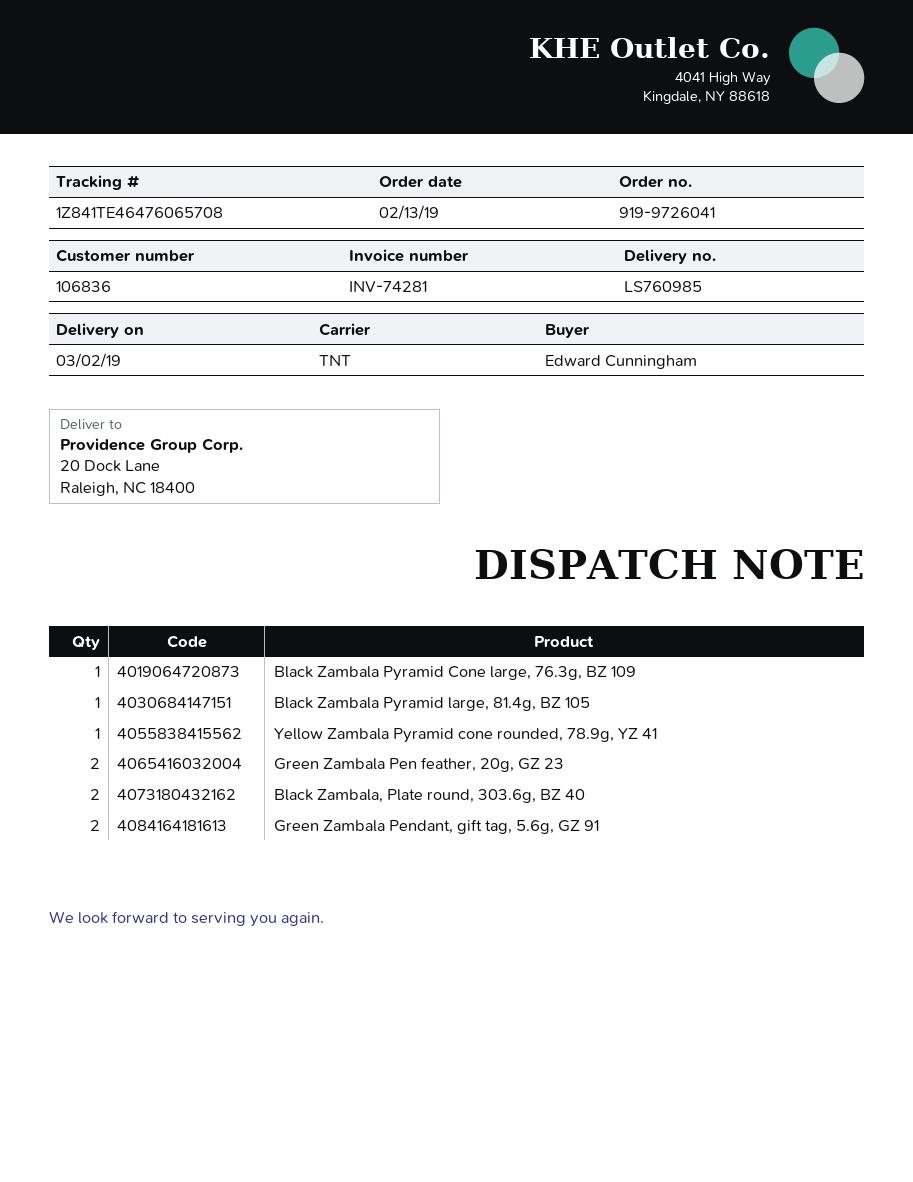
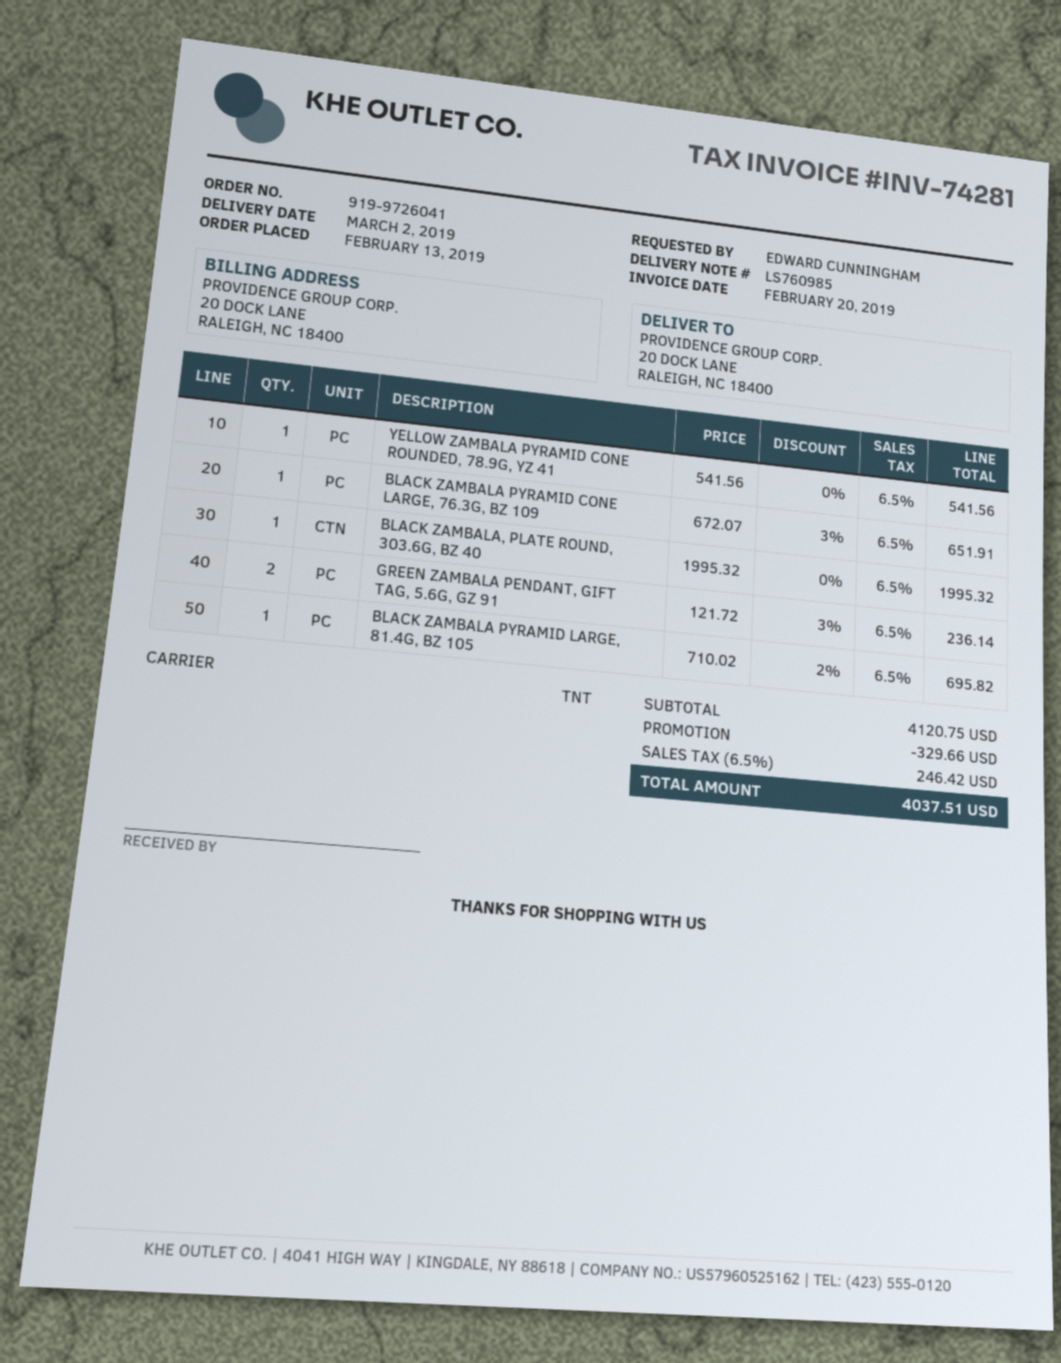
Green Zambala Pen feather, 20g, GZ 23: 2 -> none
Black Zambala, Plate round, 303.6g, BZ 40: 2 -> 1

